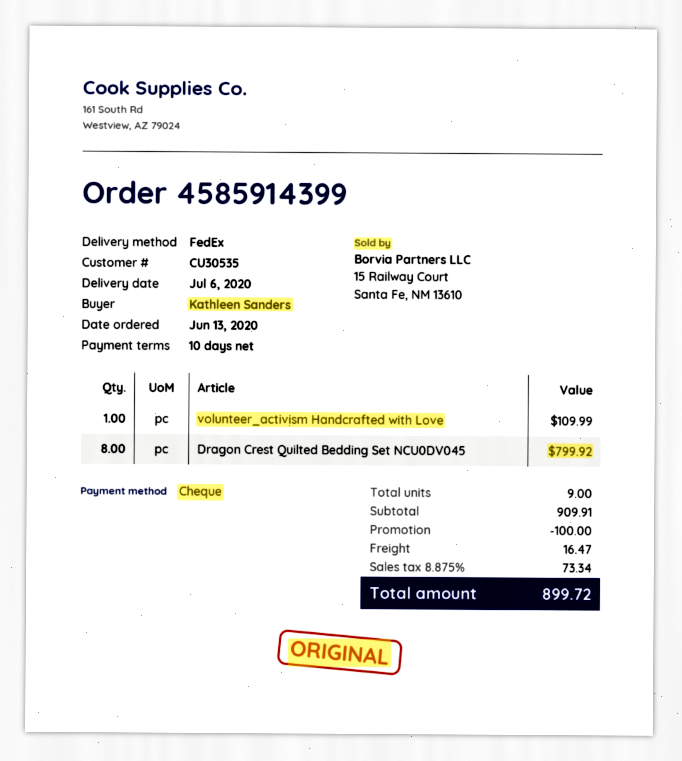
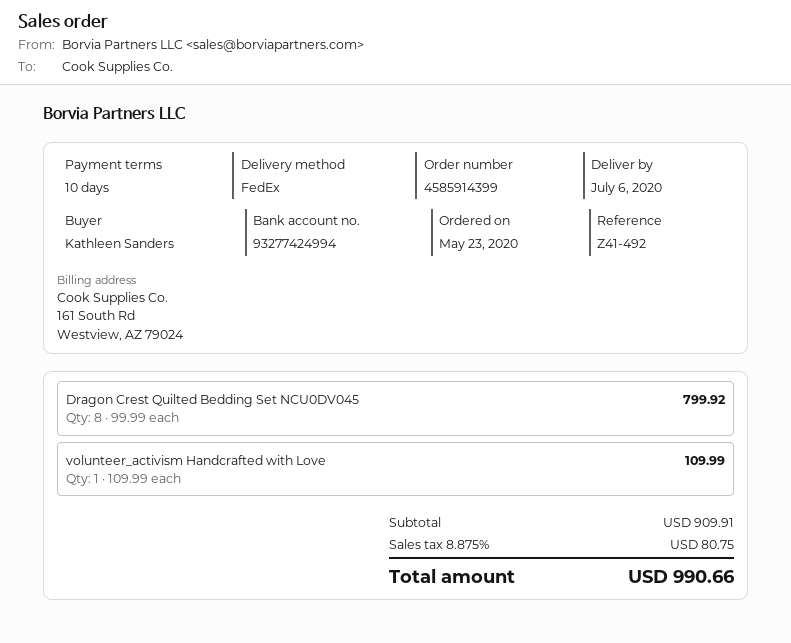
order date: 2020-06-13 -> 2020-05-23
discount: 100.00 -> none
shipping: 16.47 -> none
tax: 8.875% = 73.34 -> 8.875% = 80.75
total: 899.72 -> 990.66

